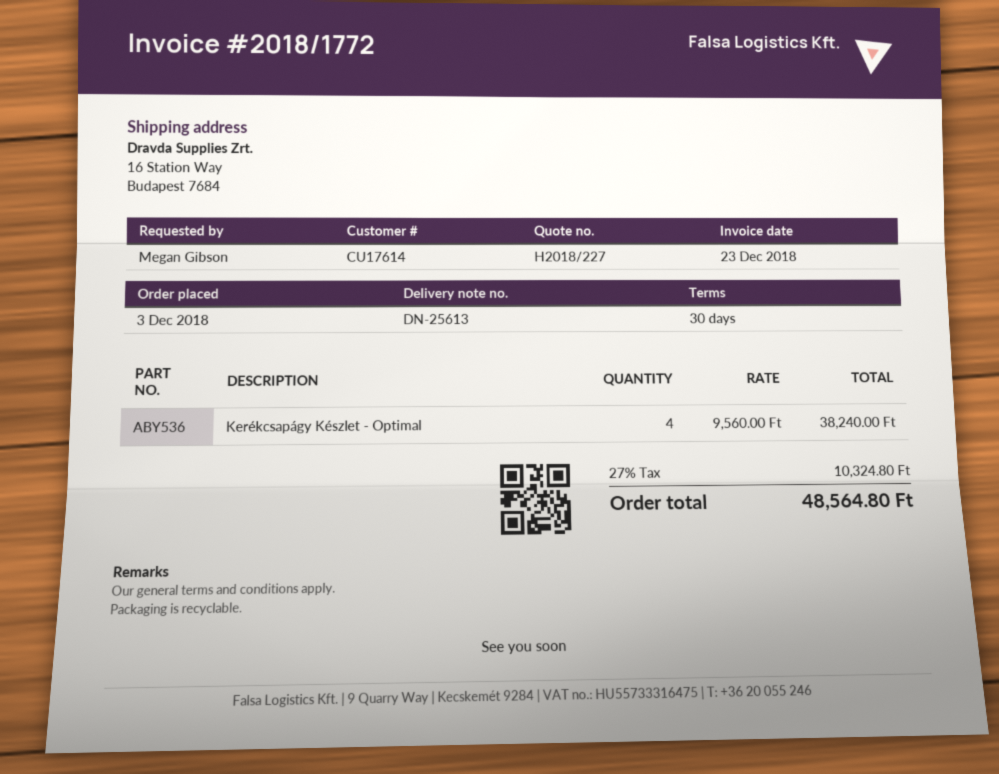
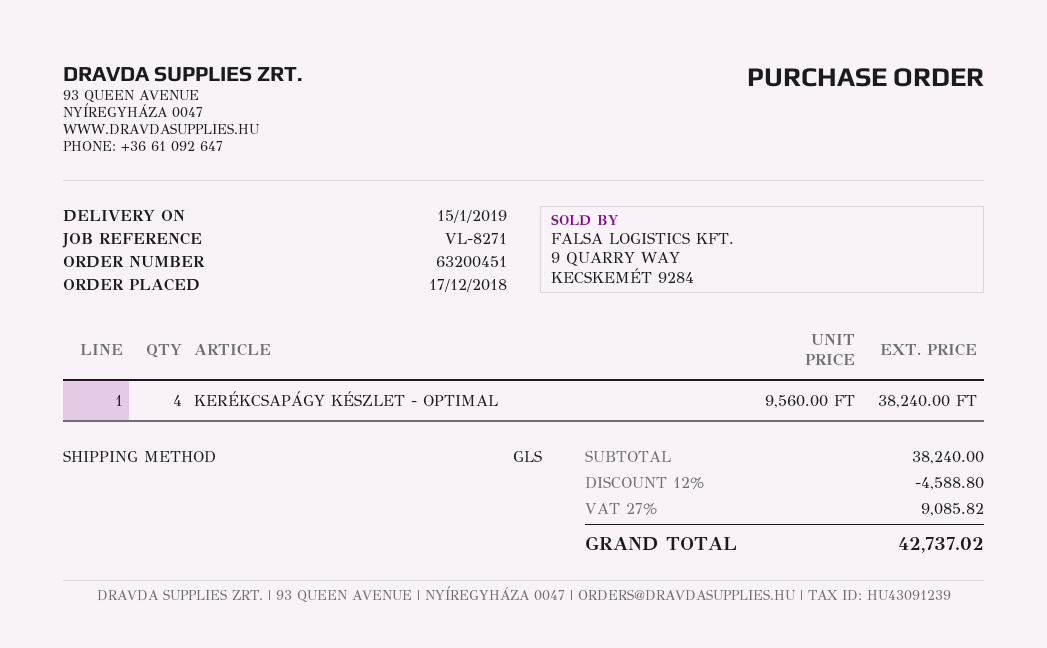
order date: 2018-12-03 -> 2018-12-17
discount: none -> 12% = 4588.80
tax: 27% = 10324.80 -> 27% = 9085.82
total: 48564.80 -> 42737.02

